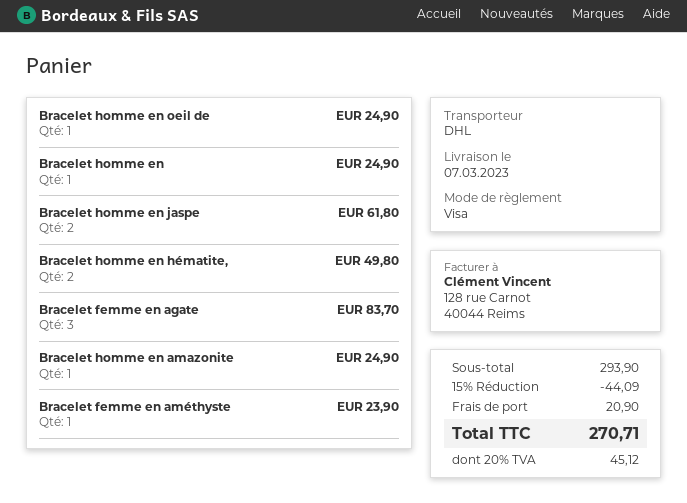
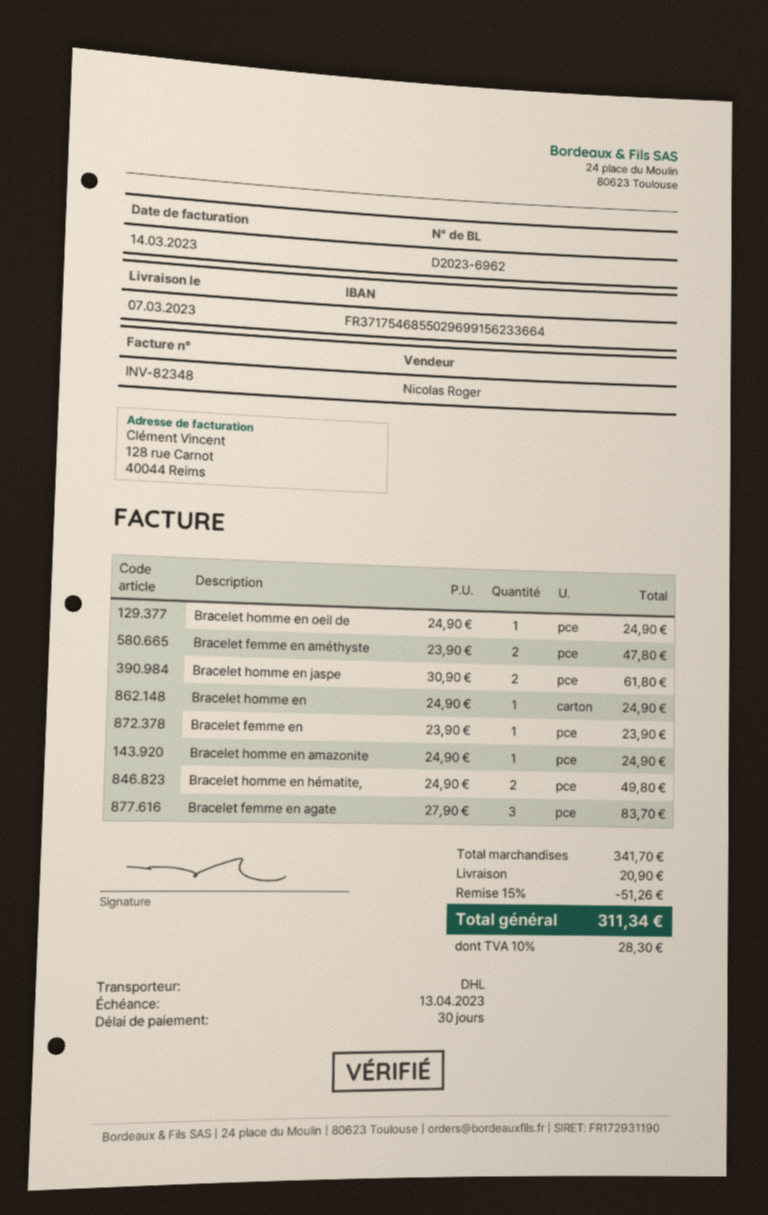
Bracelet femme en améthyste: 1 for 23.90 -> 2 for 47.80
Bracelet femme en: none -> 1 for 23.90
subtotal: 293.90 -> 341.70
discount: 15% = 44.09 -> 15% = 51.26
tax: 20% = 45.12 -> 10% = 28.30
total: 270.71 -> 311.34

